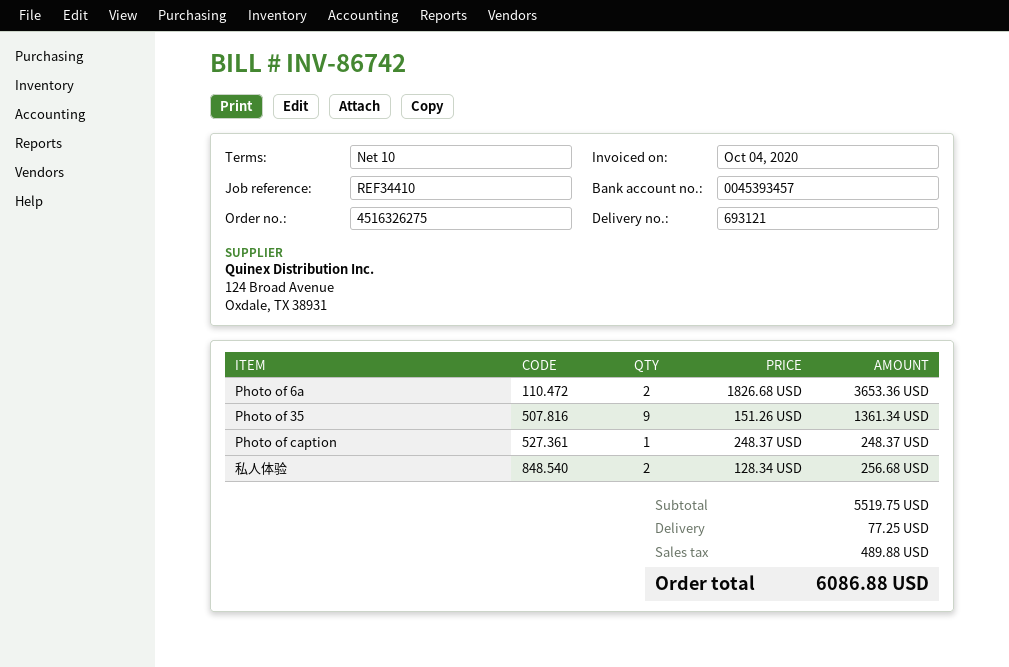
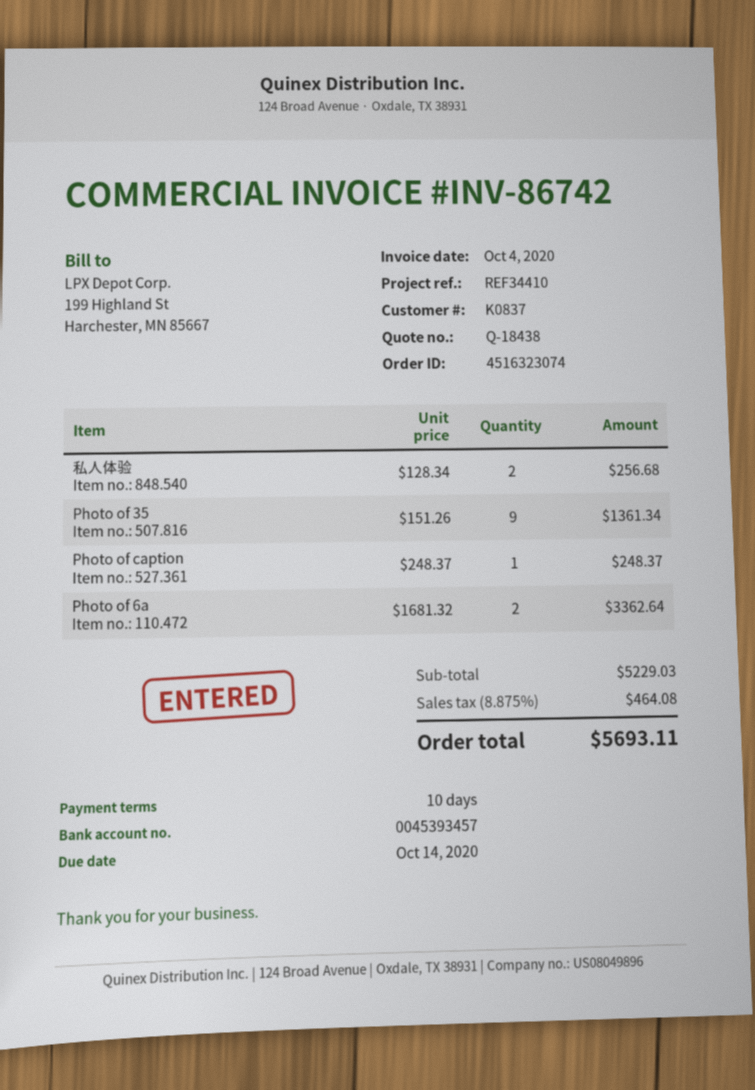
order number: 4516326275 -> 4516323074
Photo of 6a: 2 x 1826.68 = 3653.36 -> 2 x 1681.32 = 3362.64
subtotal: 5519.75 -> 5229.03
shipping: 77.25 -> none
tax: 489.88 -> 464.08
total: 6086.88 -> 5693.11

